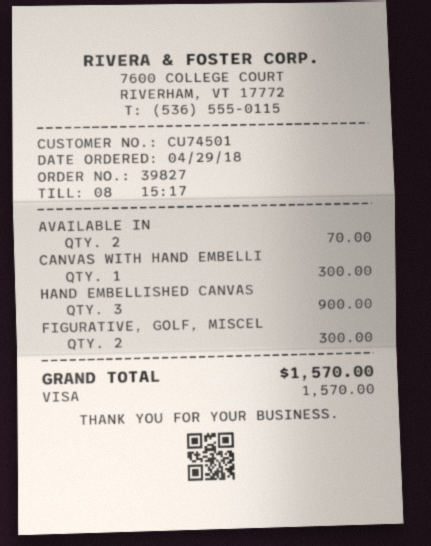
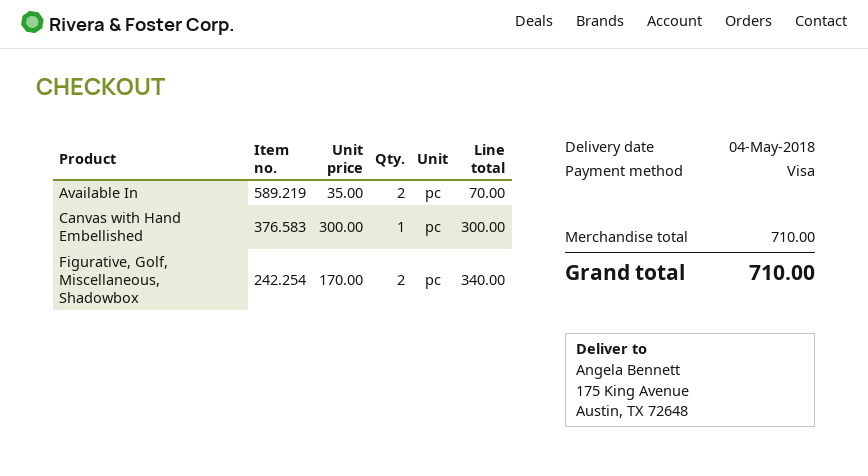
HAND EMBELLISHED CANVAS: 3 for 900.00 -> none
FIGURATIVE, GOLF, MISCEL: 2 for 300.00 -> 2 for 340.00
total: 1570.00 -> 710.00

